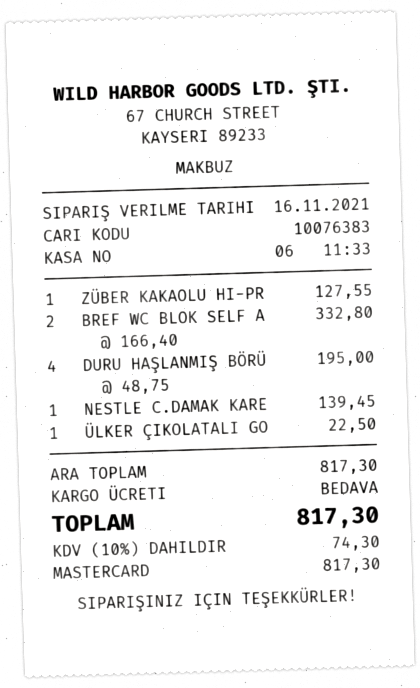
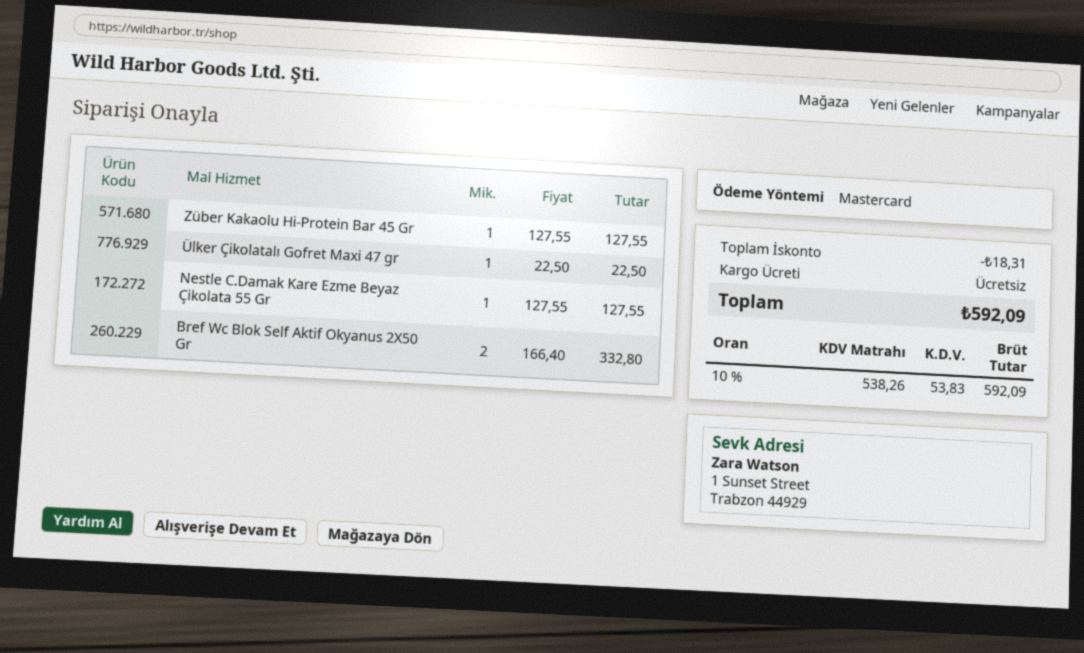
DURU HAŞLANMIŞ BÖRÜ: 4 x 48.75 = 195.00 -> none
NESTLE C.DAMAK KARE: 1 x 139.45 = 139.45 -> 1 x 127.55 = 127.55
discount: none -> 18.31
tax: 10% = 74.30 -> 10% = 53.83
total: 817.30 -> 592.09

